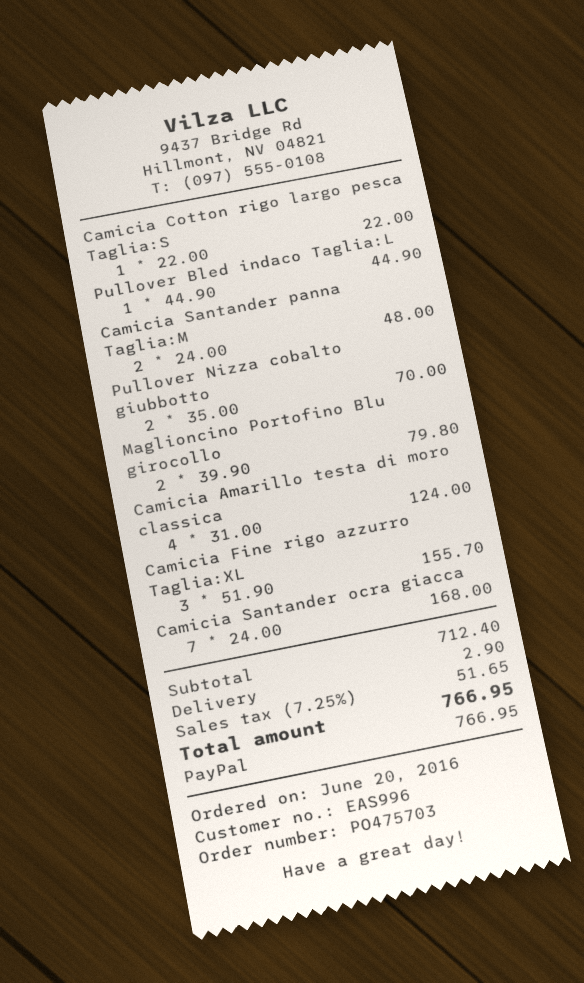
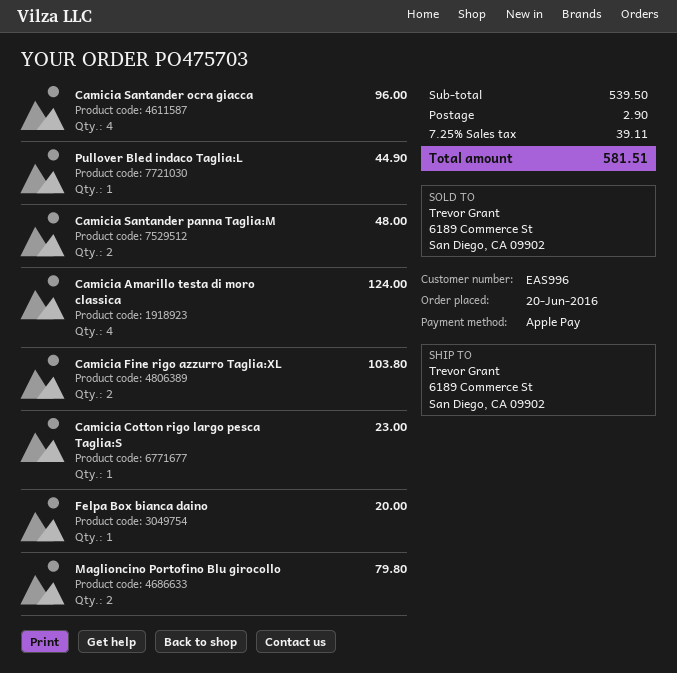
payment method: PayPal -> Apple Pay
Camicia Cotton rigo largo pesca Taglia:S: 1 for 22.00 -> 1 for 23.00
Pullover Nizza cobalto giubbotto: 2 for 70.00 -> none
Camicia Fine rigo azzurro Taglia:XL: 3 for 155.70 -> 2 for 103.80
Camicia Santander ocra giacca: 7 for 168.00 -> 4 for 96.00
Felpa Box bianca daino: none -> 1 for 20.00
subtotal: 712.40 -> 539.50
tax: 7.25% = 51.65 -> 7.25% = 39.11
total: 766.95 -> 581.51

